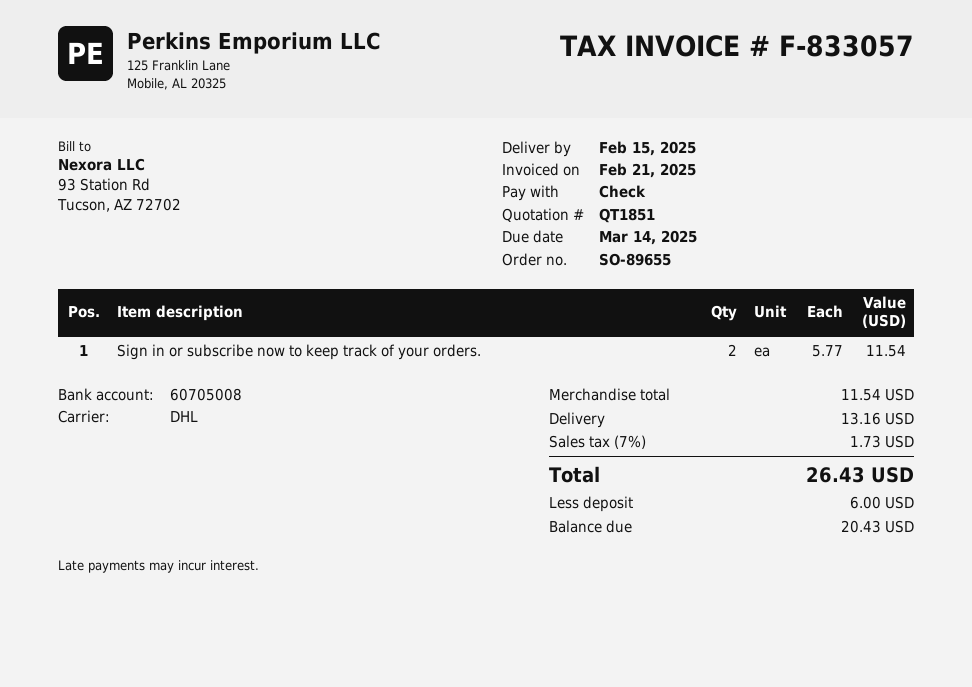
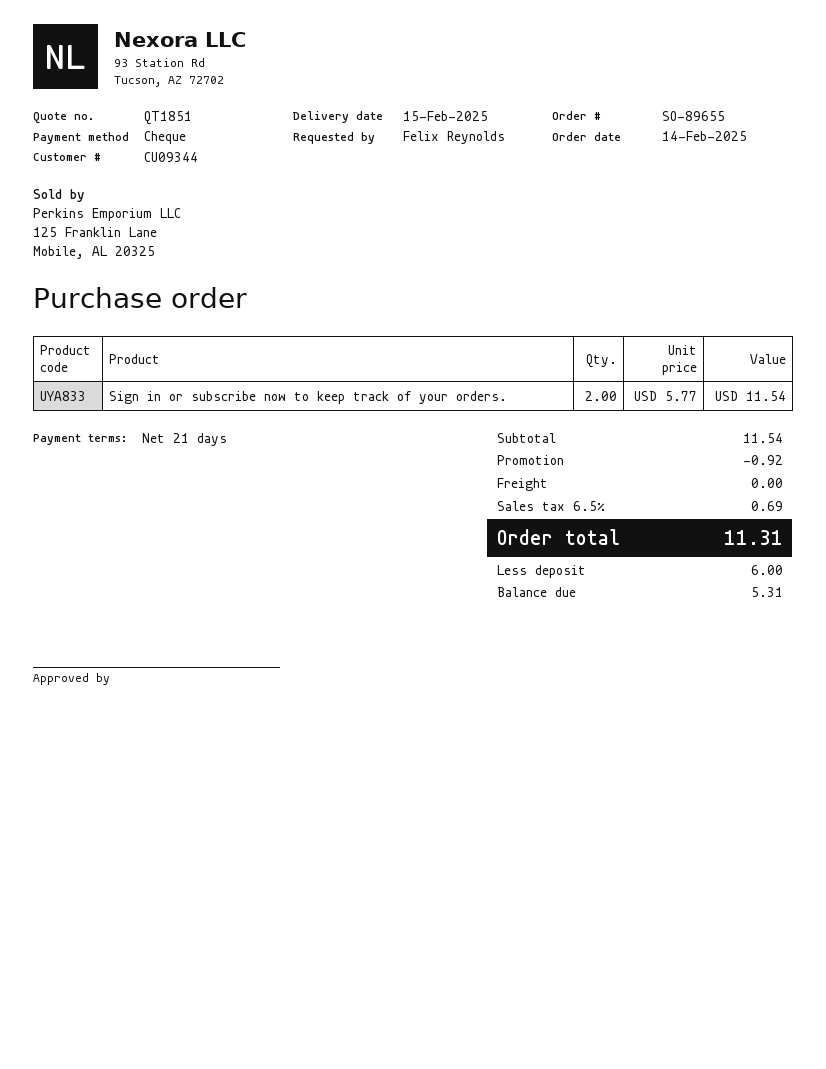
discount: none -> 0.92
shipping: 13.16 -> 0.00
tax: 7% = 1.73 -> 6.5% = 0.69
total: 26.43 -> 11.31
balance: 20.43 -> 5.31

